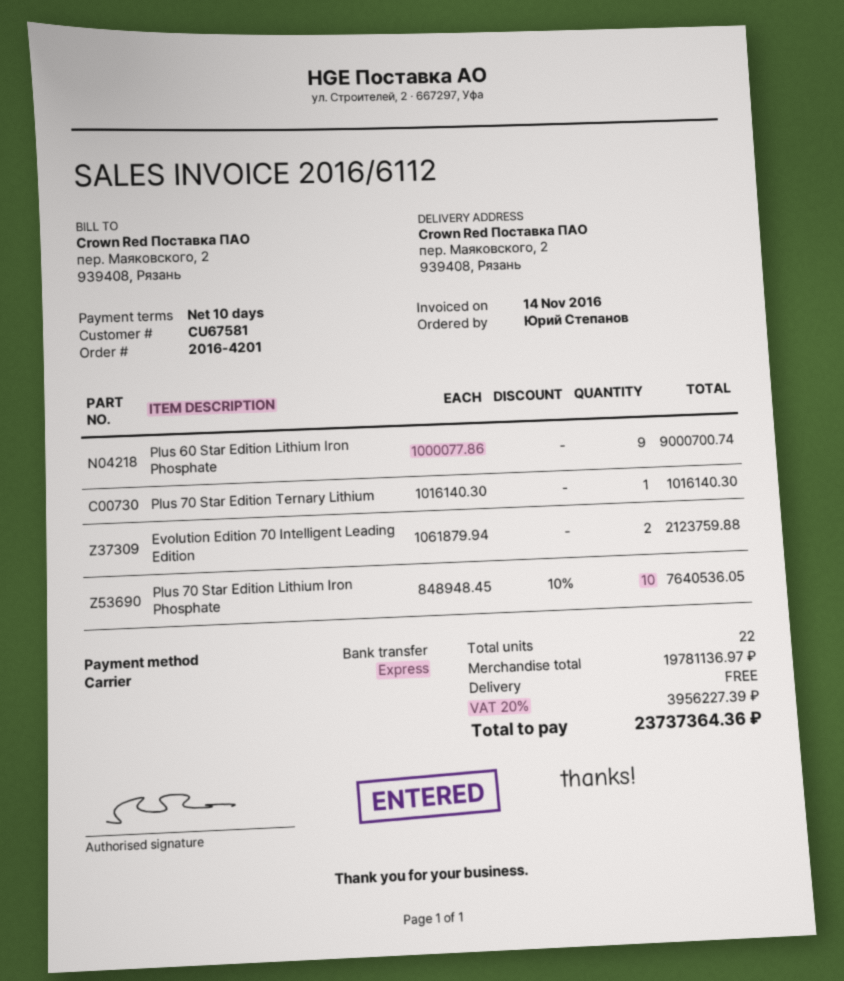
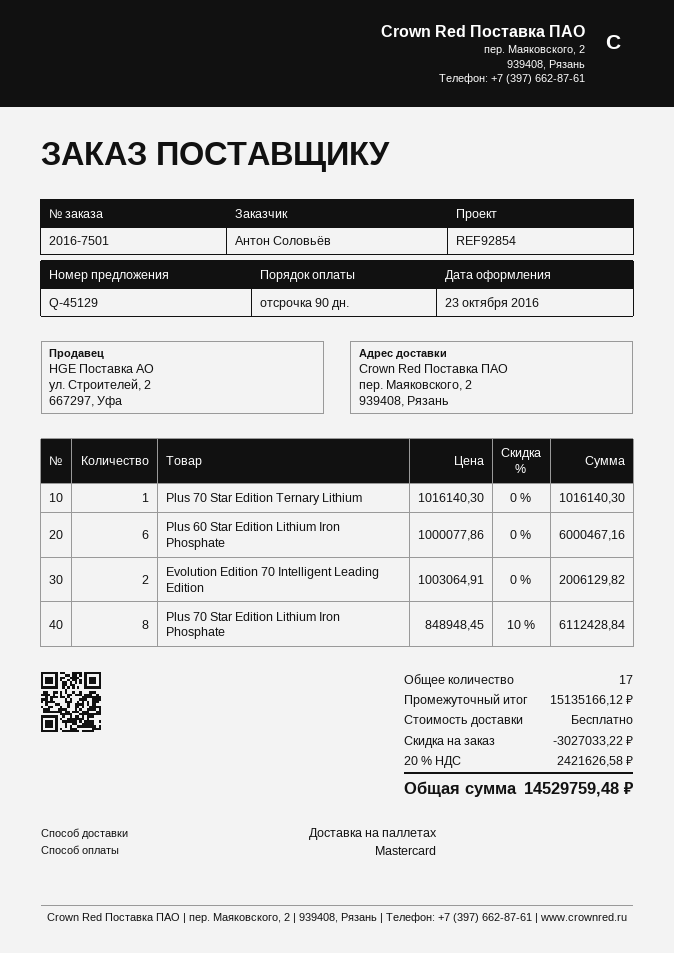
order number: 2016-4201 -> 2016-7501
payment terms: 10 days -> 90 days
ordered by: Юрий Степанов -> Антон Соловьёв
payment method: bank transfer -> Mastercard
shipping method: express -> pallet freight
Plus 60 Star Edition Lithium Iron Phosphate: 9 x 1000077.86 = 9000700.74 -> 6 x 1000077.86 = 6000467.16
Evolution Edition 70 Intelligent Leading Edition: 2 x 1061879.94 = 2123759.88 -> 2 x 1003064.91 = 2006129.82
Plus 70 Star Edition Lithium Iron Phosphate: 10 x 848948.45 - 10% = 7640536.05 -> 8 x 848948.45 - 10% = 6112428.84
total quantity: 22 -> 17
subtotal: 19781136.97 -> 15135166.12
discount: none -> 3027033.22
tax: 20% = 3956227.39 -> 20% = 2421626.58
total: 23737364.36 -> 14529759.48

